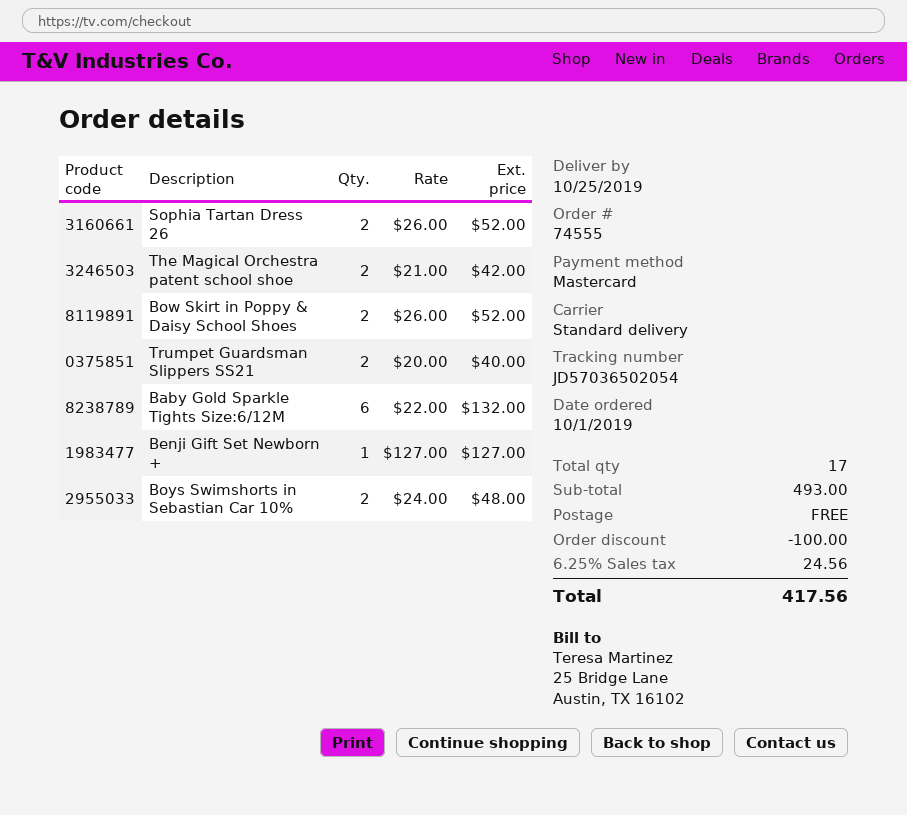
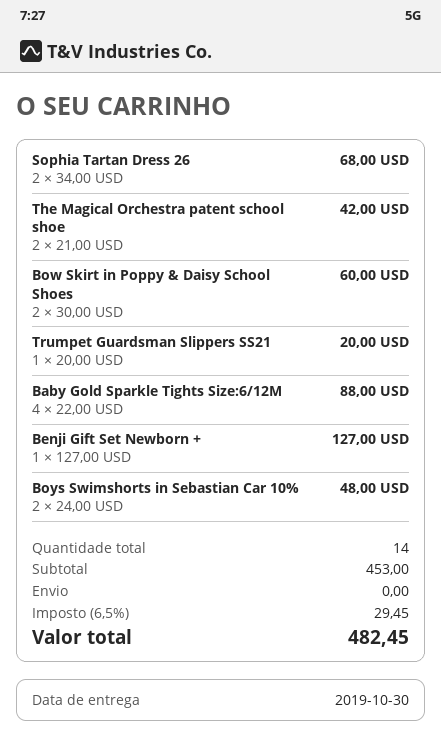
delivery date: 2019-10-25 -> 2019-10-30
Sophia Tartan Dress 26: 2 x 26.00 = 52.00 -> 2 x 34.00 = 68.00
Bow Skirt in Poppy & Daisy School Shoes: 2 x 26.00 = 52.00 -> 2 x 30.00 = 60.00
Trumpet Guardsman Slippers SS21: 2 x 20.00 = 40.00 -> 1 x 20.00 = 20.00
Baby Gold Sparkle Tights Size:6/12M: 6 x 22.00 = 132.00 -> 4 x 22.00 = 88.00
total quantity: 17 -> 14
subtotal: 493.00 -> 453.00
discount: 100.00 -> none
tax: 6.25% = 24.56 -> 6.5% = 29.45
total: 417.56 -> 482.45

